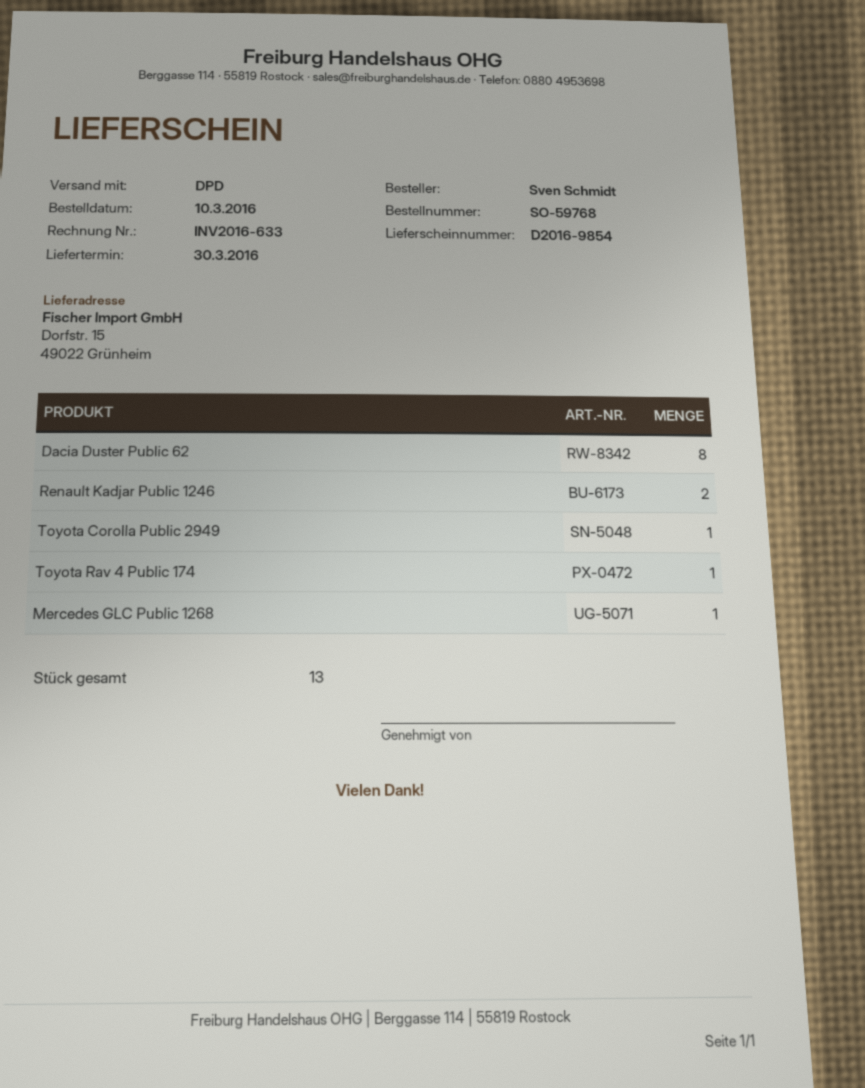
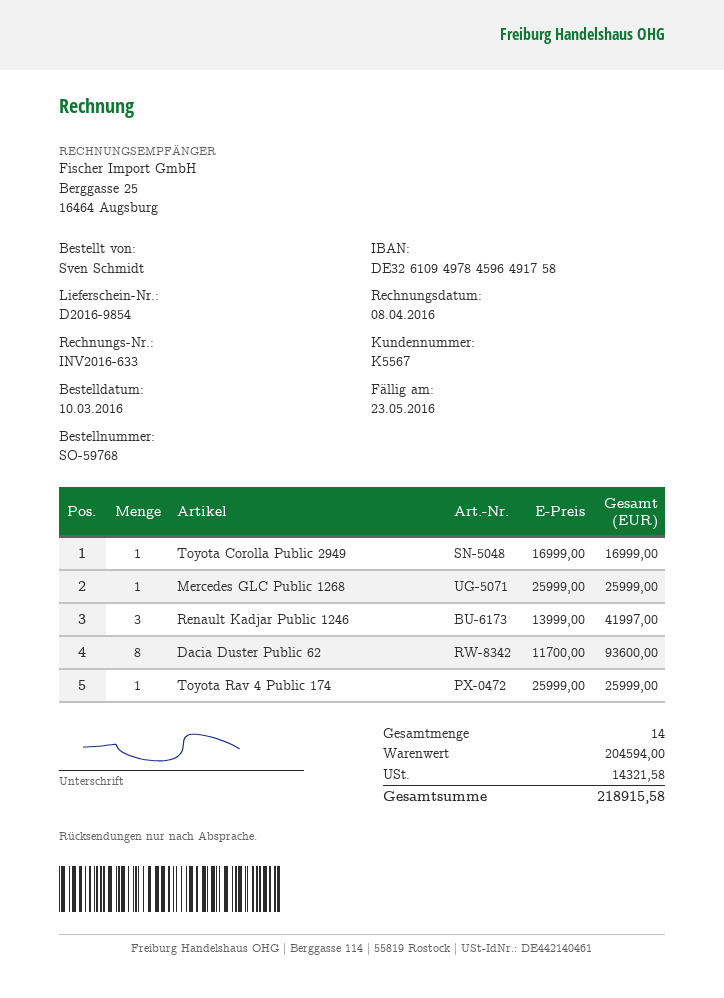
Renault Kadjar Public 1246: 2 -> 3
total quantity: 13 -> 14

